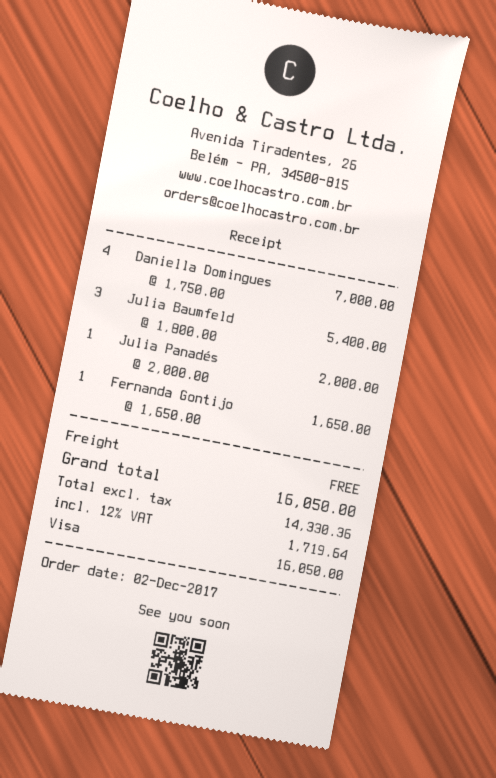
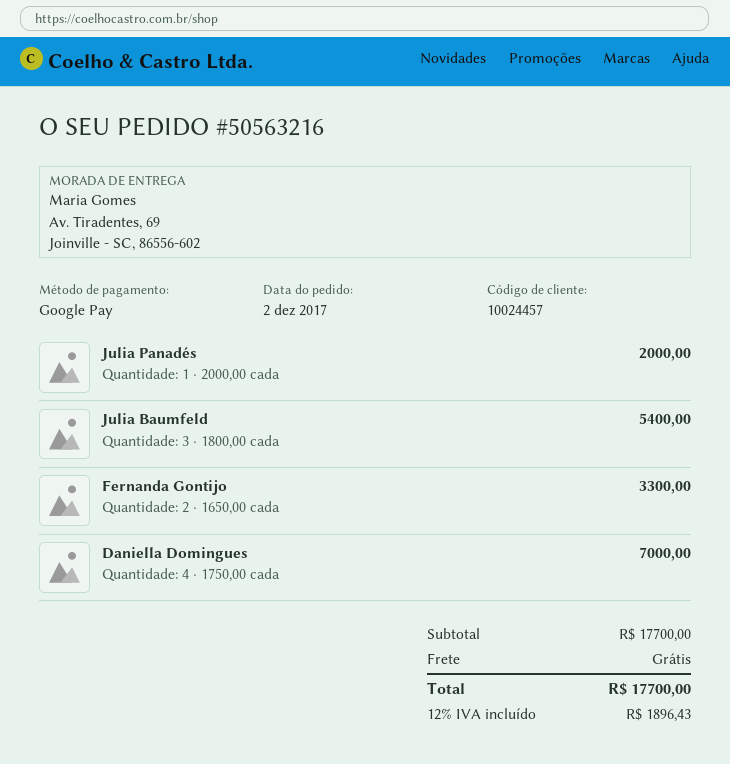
payment method: Visa -> Google Pay
Fernanda Gontijo: 1 x 1650.00 = 1650.00 -> 2 x 1650.00 = 3300.00
tax: 12% = 1719.64 -> 12% = 1896.43
total: 16050.00 -> 17700.00

